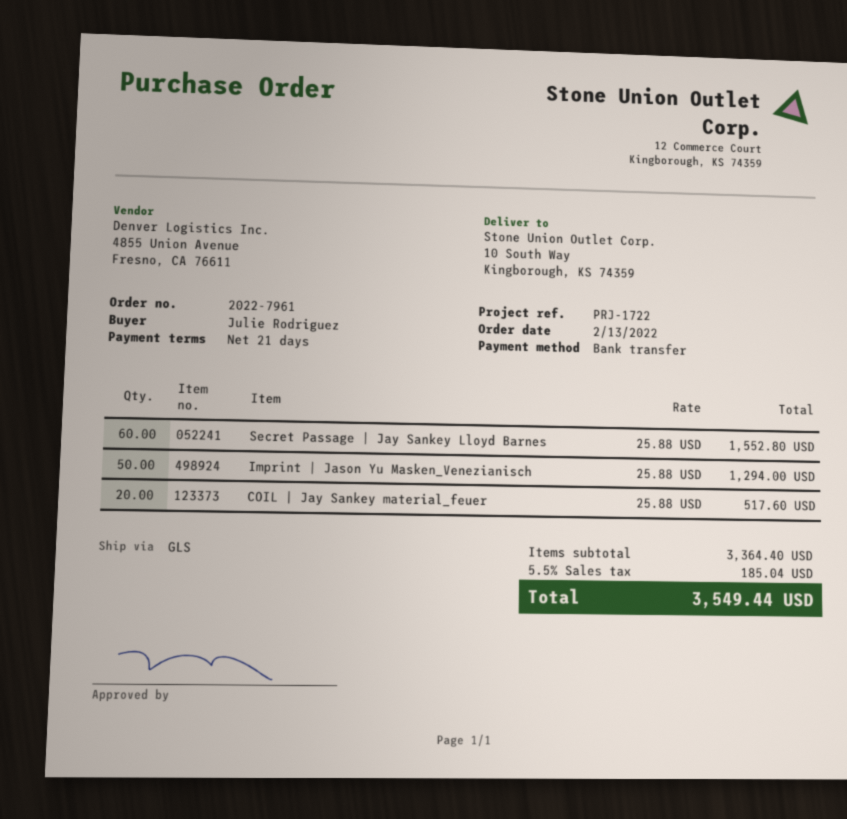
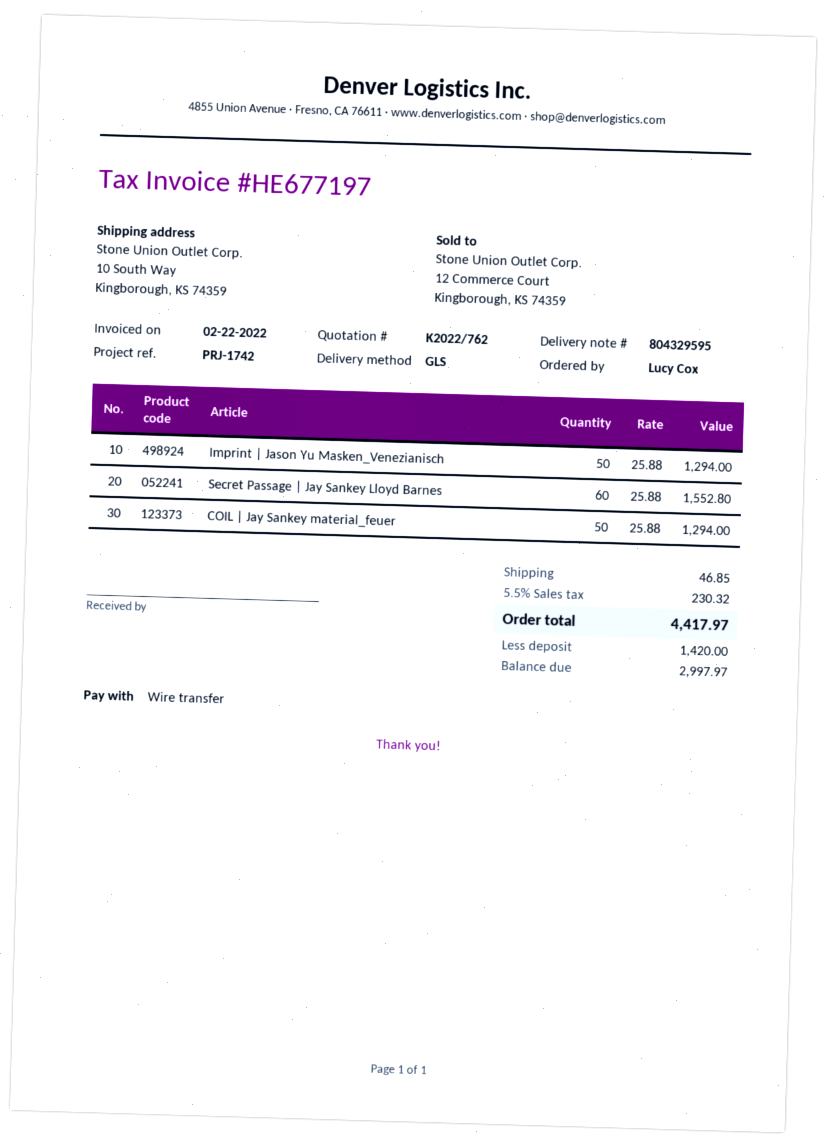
reference: PRJ-1722 -> PRJ-1742
ordered by: Julie Rodriguez -> Lucy Cox
COIL | Jay Sankey material_feuer: 20 x 25.88 = 517.60 -> 50 x 25.88 = 1294.00
shipping: none -> 46.85
tax: 5.5% = 185.04 -> 5.5% = 230.32
total: 3549.44 -> 4417.97

